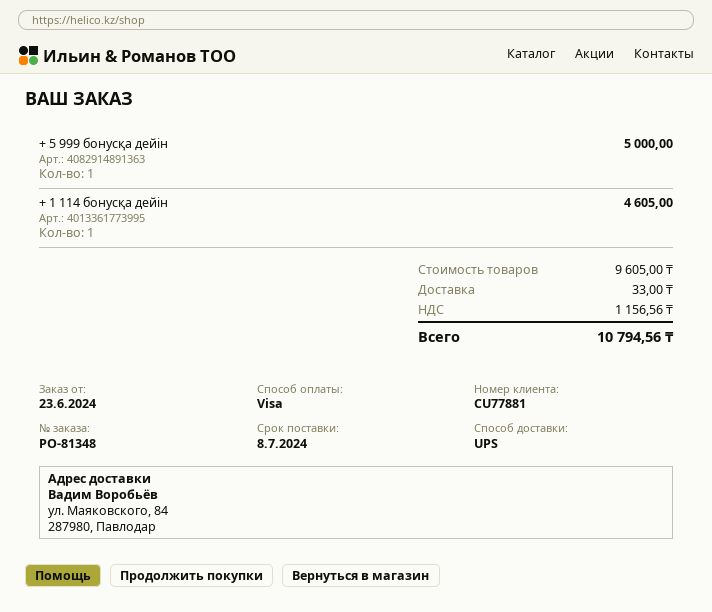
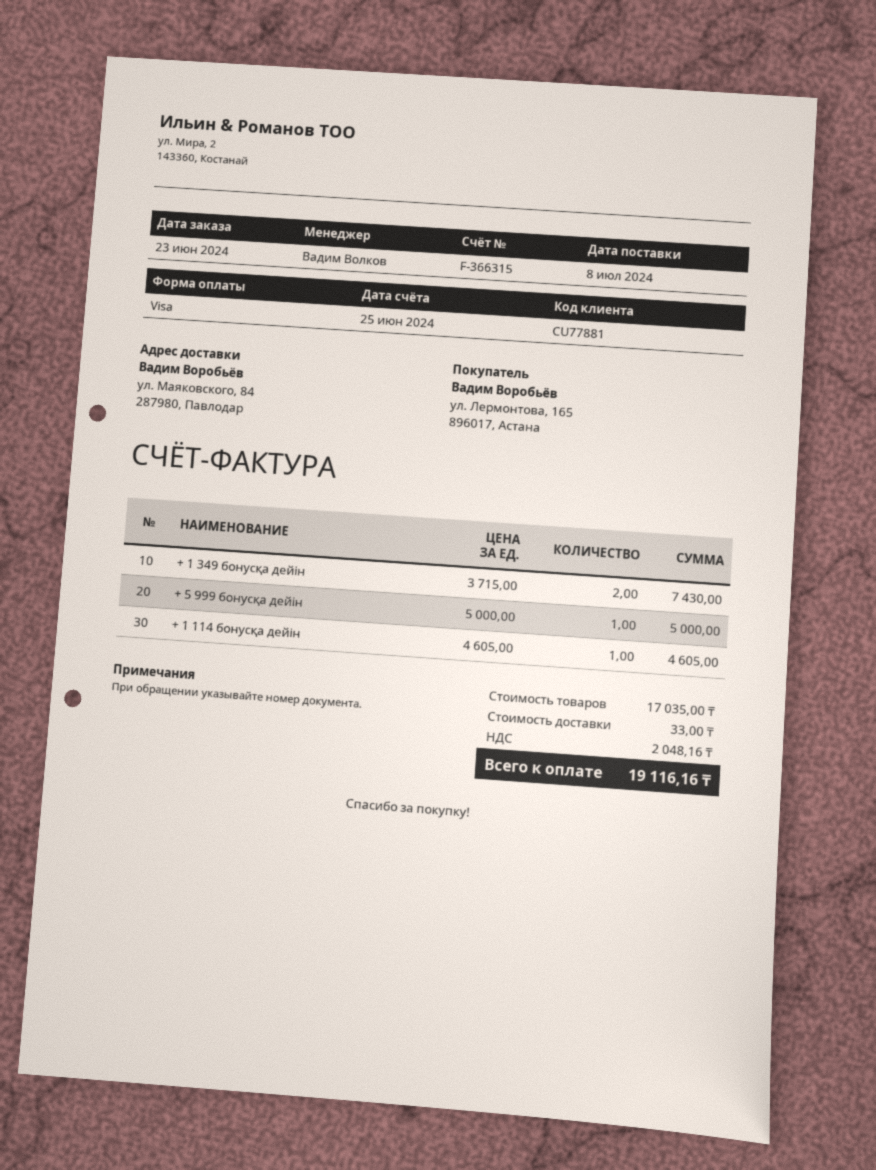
+ 1 349 бонусқа дейін: none -> 2 for 7430.00
subtotal: 9605.00 -> 17035.00
tax: 1156.56 -> 2048.16
total: 10794.56 -> 19116.16

